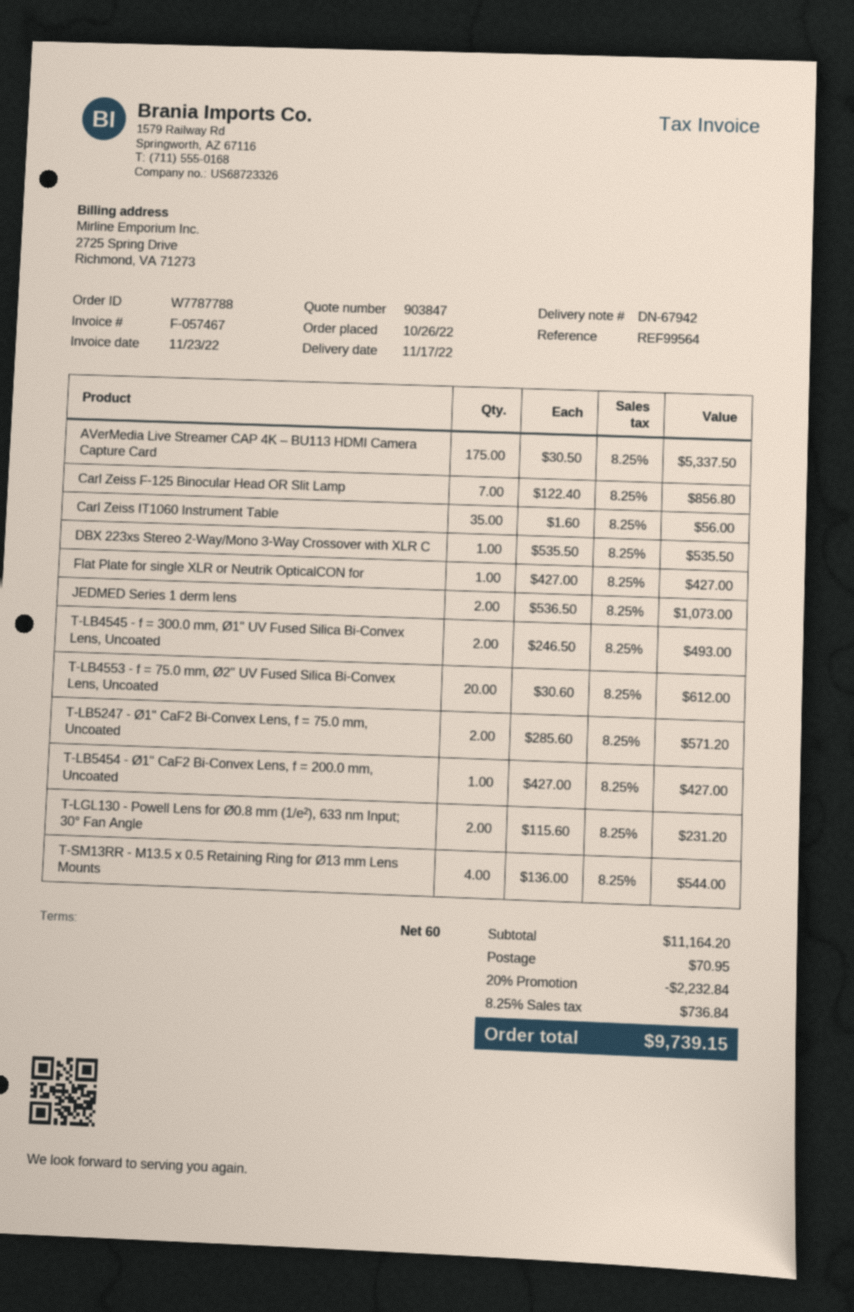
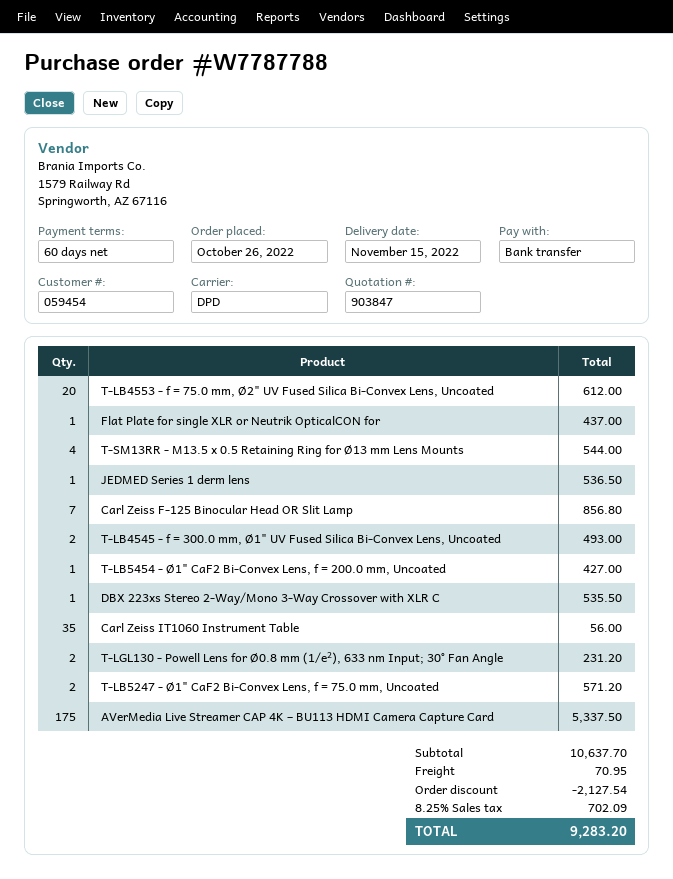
delivery date: 2022-11-17 -> 2022-11-15
Flat Plate for single XLR or Neutrik OpticalCON for: 1 for 427.00 -> 1 for 437.00
JEDMED Series 1 derm lens: 2 for 1073.00 -> 1 for 536.50
subtotal: 11164.20 -> 10637.70
discount: 2232.84 -> 2127.54
tax: 8.25% = 736.84 -> 8.25% = 702.09
total: 9739.15 -> 9283.20

